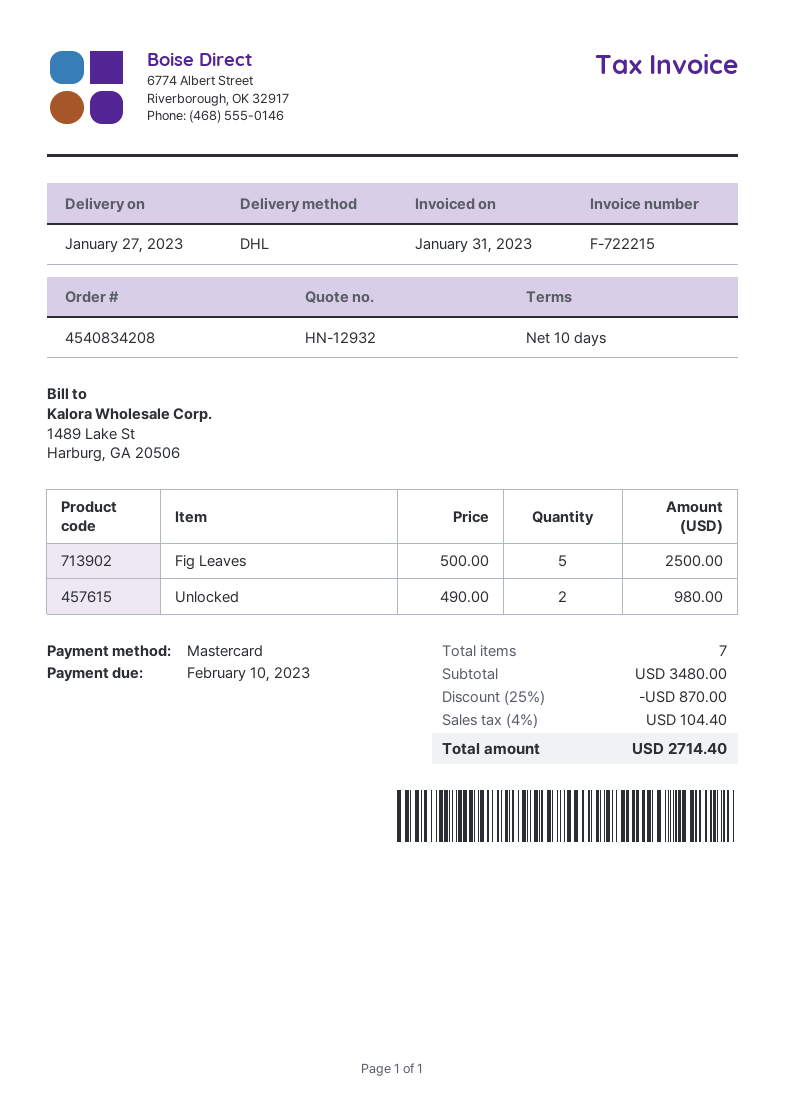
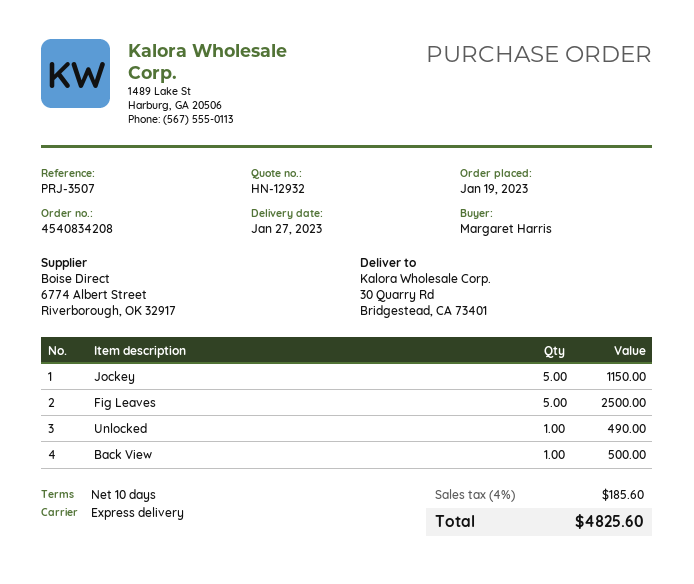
shipping method: DHL -> express
Unlocked: 2 for 980.00 -> 1 for 490.00
Jockey: none -> 5 for 1150.00
Back View: none -> 1 for 500.00
discount: 25% = 870.00 -> none
tax: 4% = 104.40 -> 4% = 185.60
total: 2714.40 -> 4825.60

